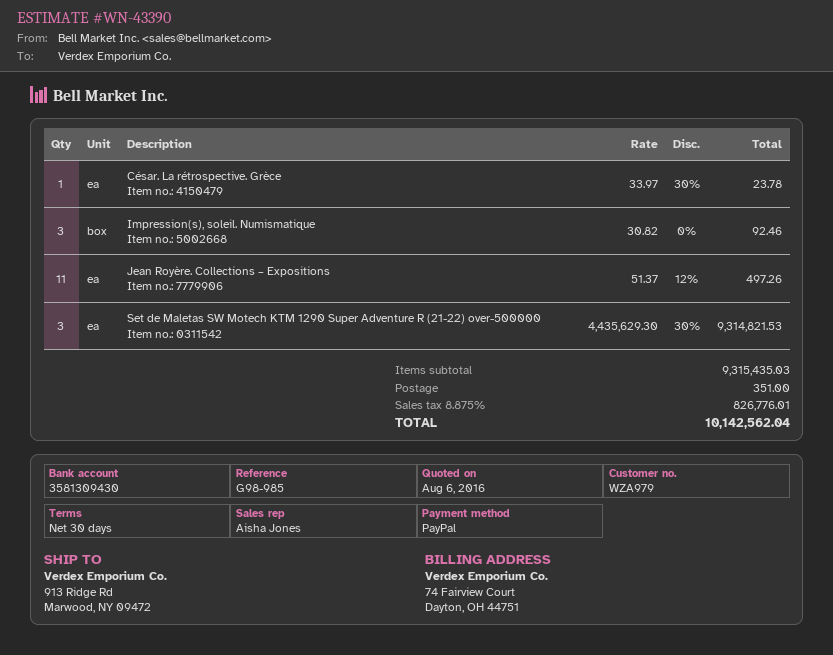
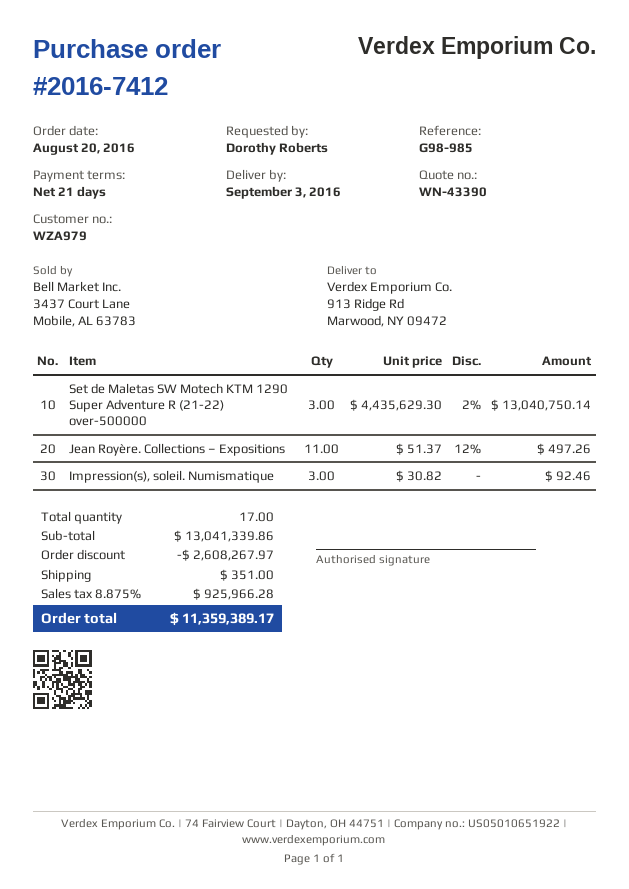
payment terms: 30 days -> 21 days
César. La rétrospective. Grèce: 1 x 33.97 - 30% = 23.78 -> none
Set de Maletas SW Motech KTM 1290 Super Adventure R (21-22) over-500000: 3 x 4435629.30 - 30% = 9314821.53 -> 3 x 4435629.30 - 2% = 13040750.14
subtotal: 9315435.03 -> 13041339.86
discount: none -> 2608267.97
tax: 8.875% = 826776.01 -> 8.875% = 925966.28
total: 10142562.04 -> 11359389.17

